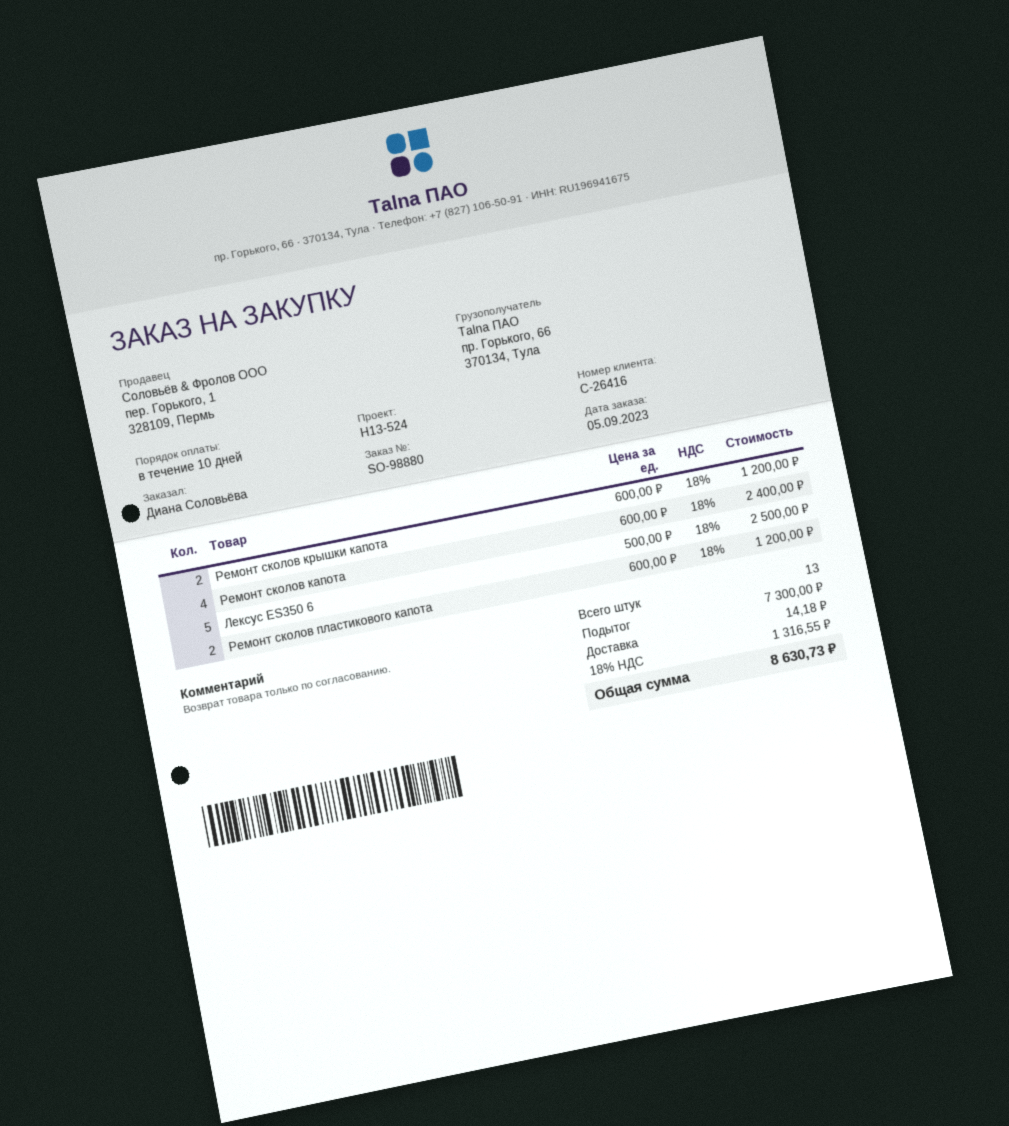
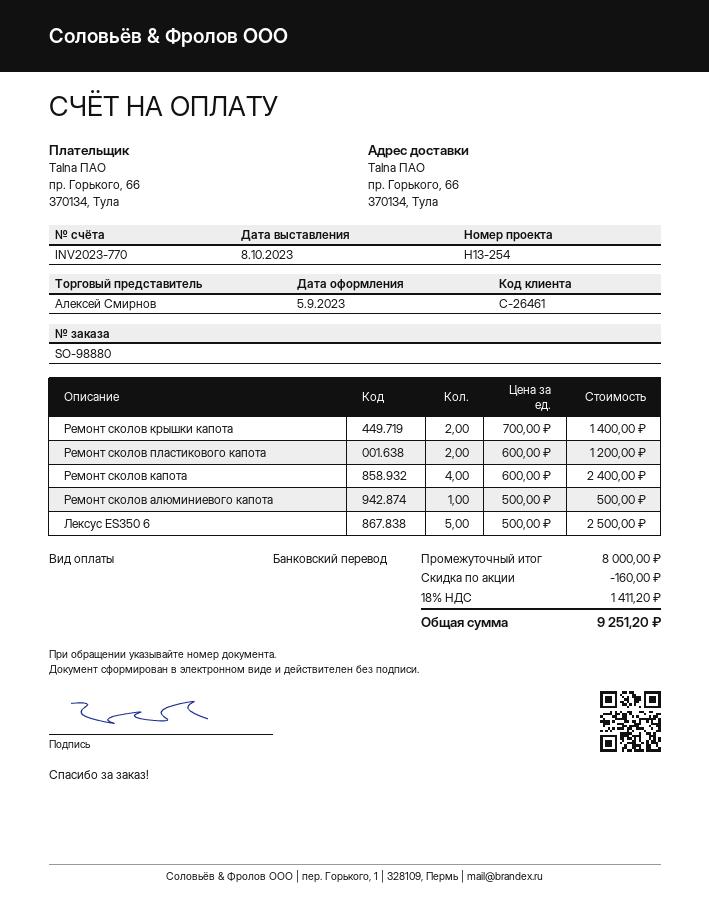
customer number: C-26416 -> C-26461
reference: H13-524 -> H13-254
Ремонт сколов крышки капота: 2 x 600.00 = 1200.00 -> 2 x 700.00 = 1400.00
Ремонт сколов алюминиевого капота: none -> 1 x 500.00 = 500.00
subtotal: 7300.00 -> 8000.00
discount: none -> 160.00
shipping: 14.18 -> none
tax: 18% = 1316.55 -> 18% = 1411.20
total: 8630.73 -> 9251.20

